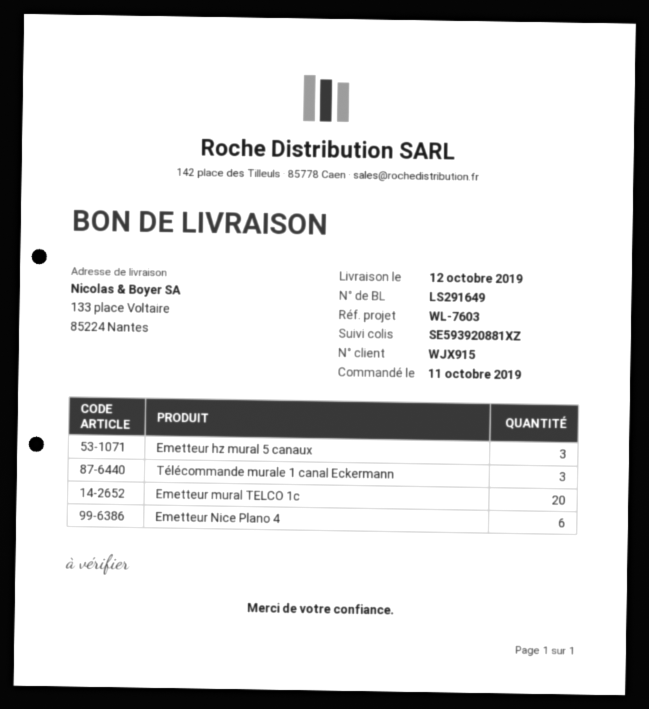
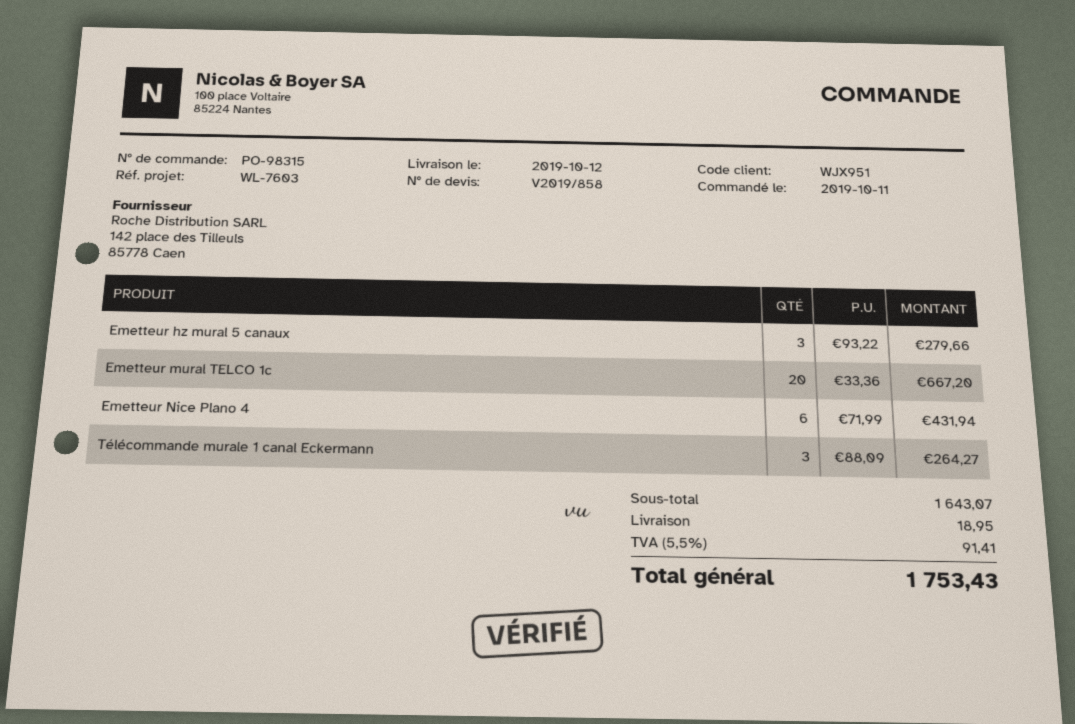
customer number: WJX915 -> WJX951

